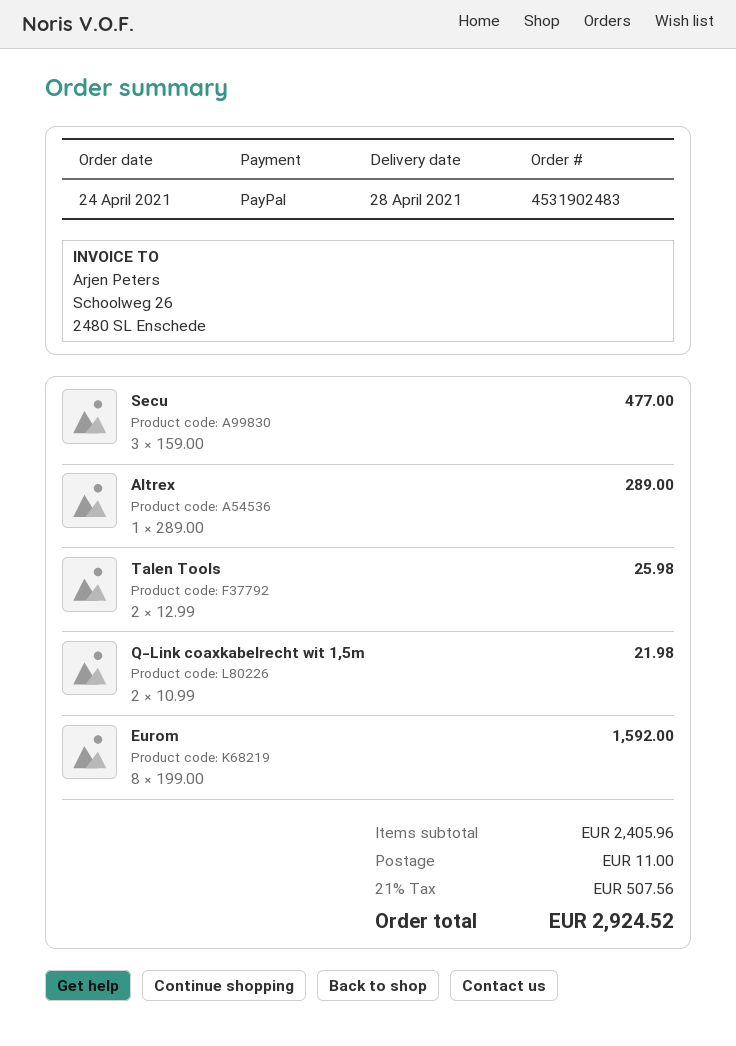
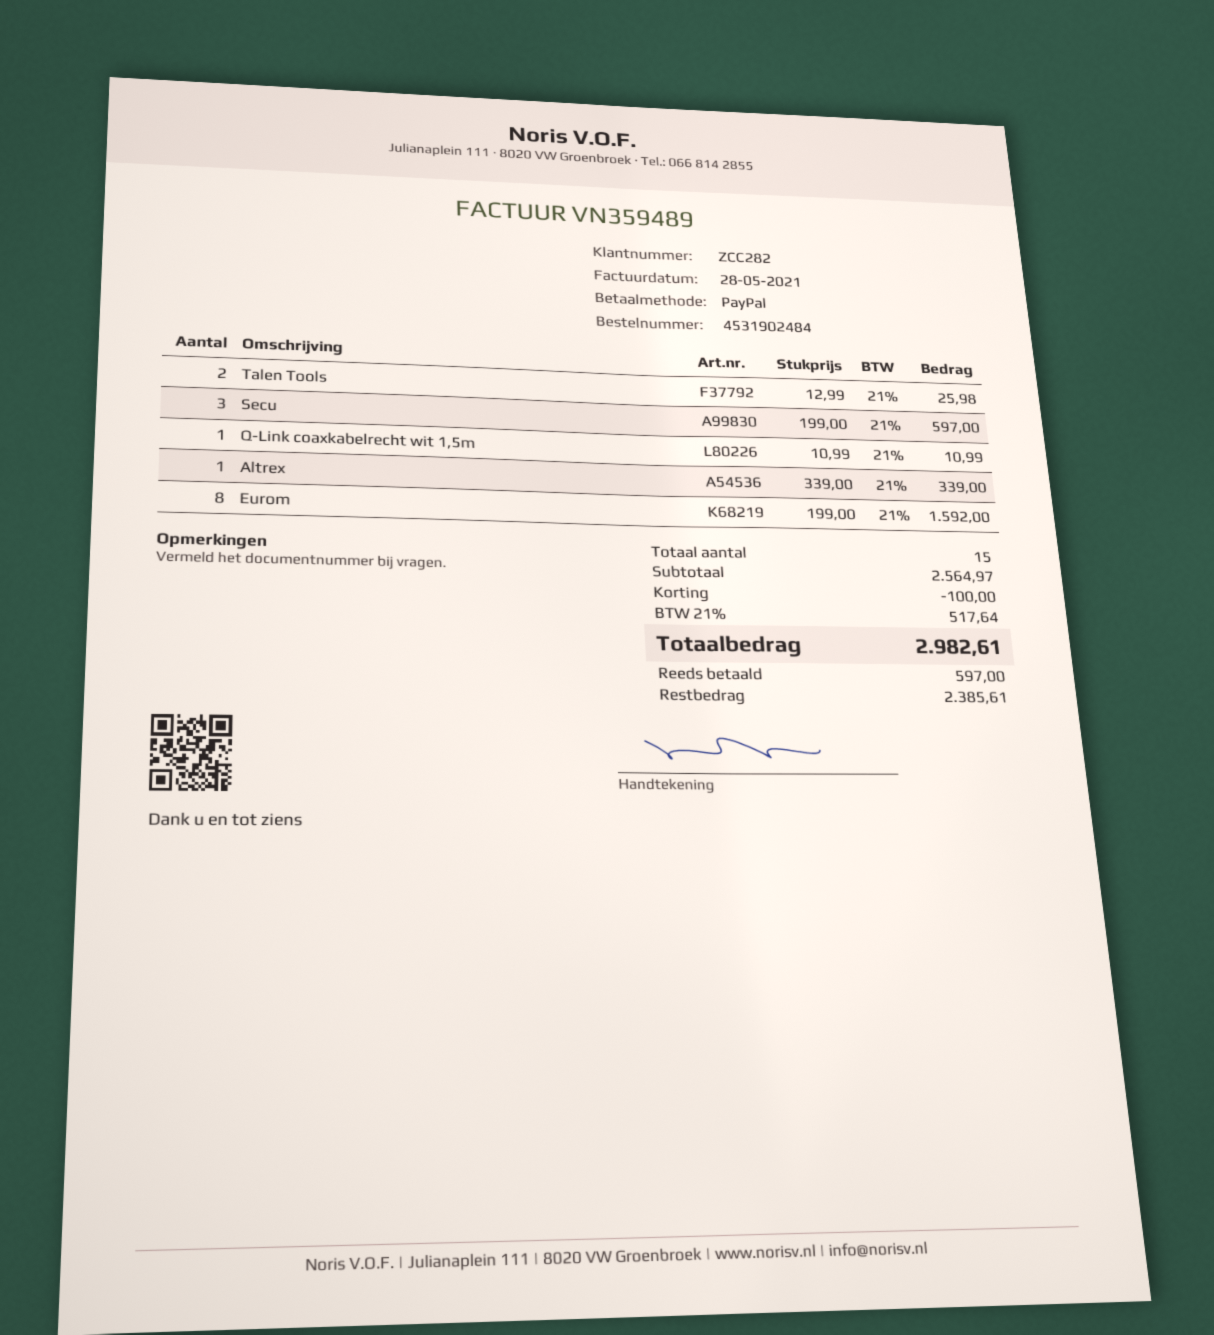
order number: 4531902483 -> 4531902484
Secu: 3 x 159.00 = 477.00 -> 3 x 199.00 = 597.00
Altrex: 1 x 289.00 = 289.00 -> 1 x 339.00 = 339.00
Q-Link coaxkabelrecht wit 1,5m: 2 x 10.99 = 21.98 -> 1 x 10.99 = 10.99
subtotal: 2405.96 -> 2564.97
discount: none -> 100.00
shipping: 11.00 -> none
tax: 21% = 507.56 -> 21% = 517.64
total: 2924.52 -> 2982.61

